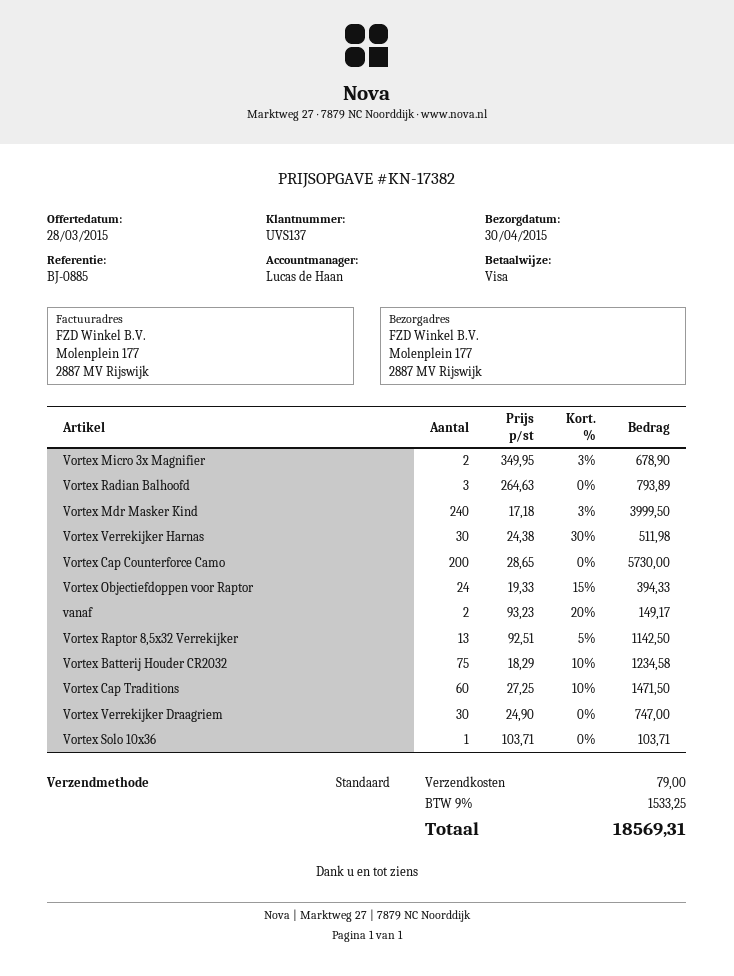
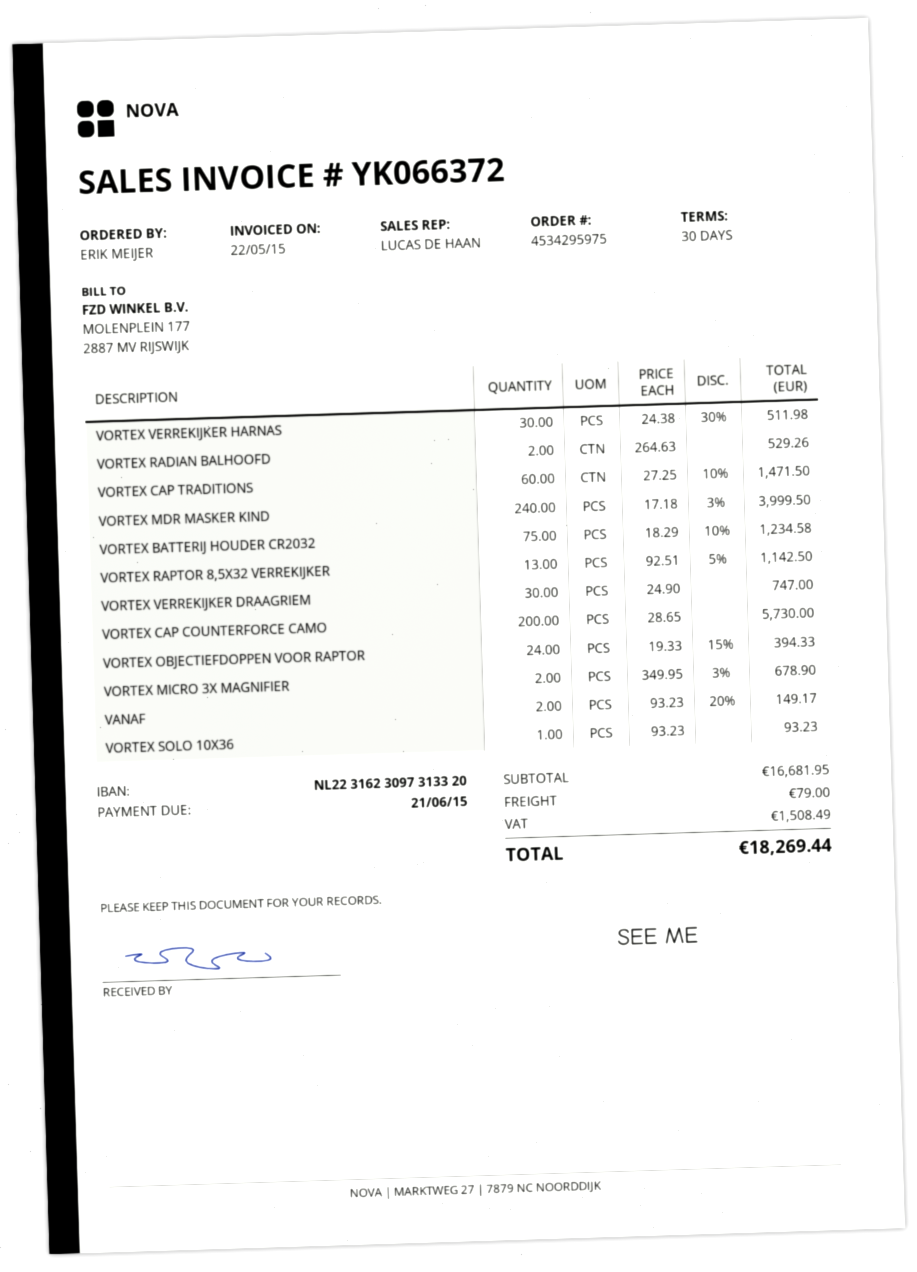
Vortex Radian Balhoofd: 3 x 264.63 = 793.89 -> 2 x 264.63 = 529.26
Vortex Solo 10x36: 1 x 103.71 = 103.71 -> 1 x 93.23 = 93.23
tax: 1533.25 -> 1508.49
total: 18569.31 -> 18269.44

